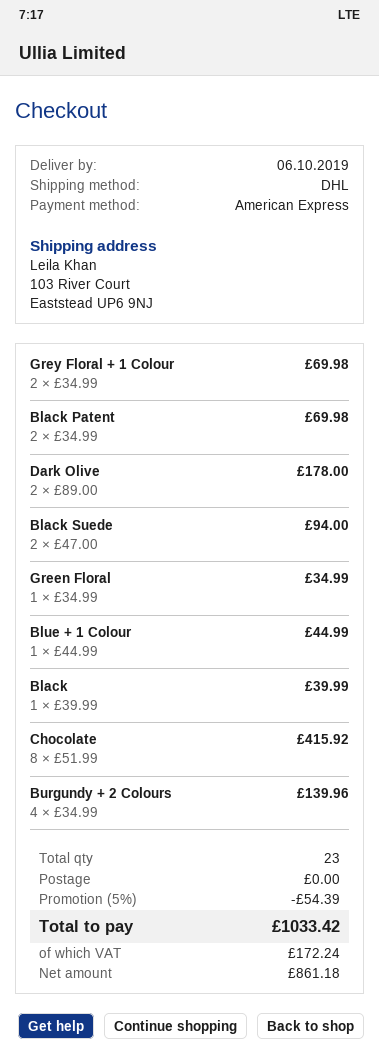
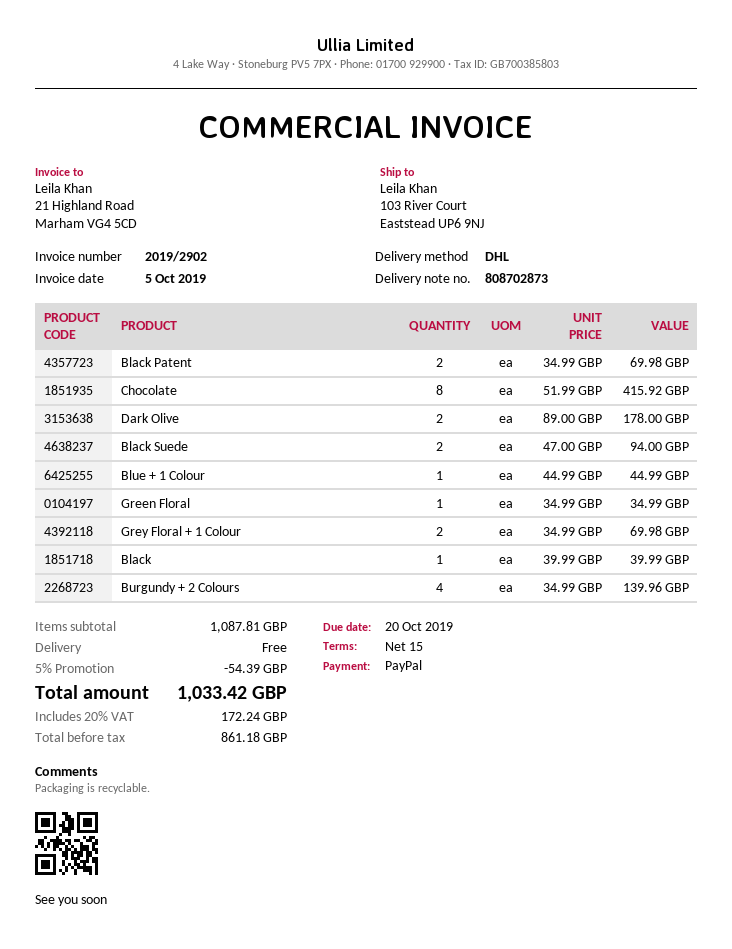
payment method: American Express -> PayPal

